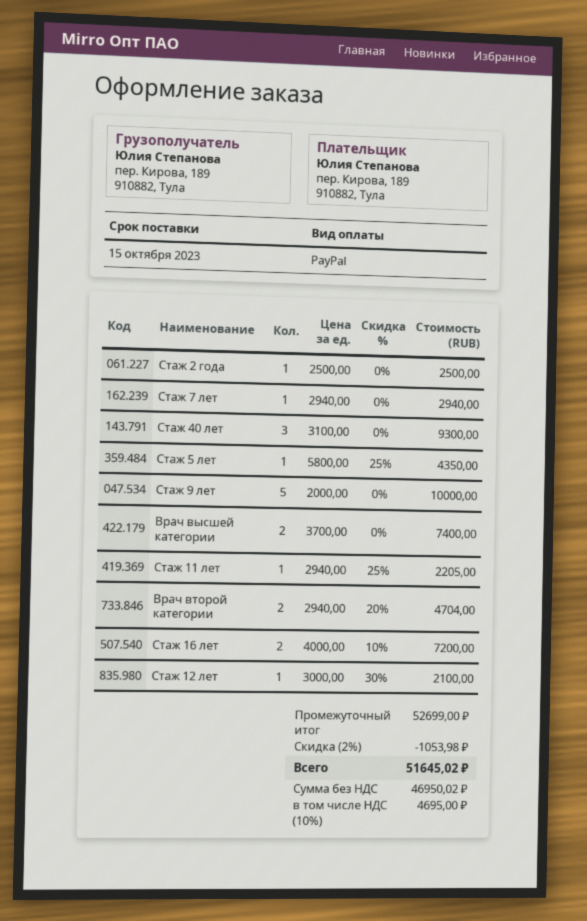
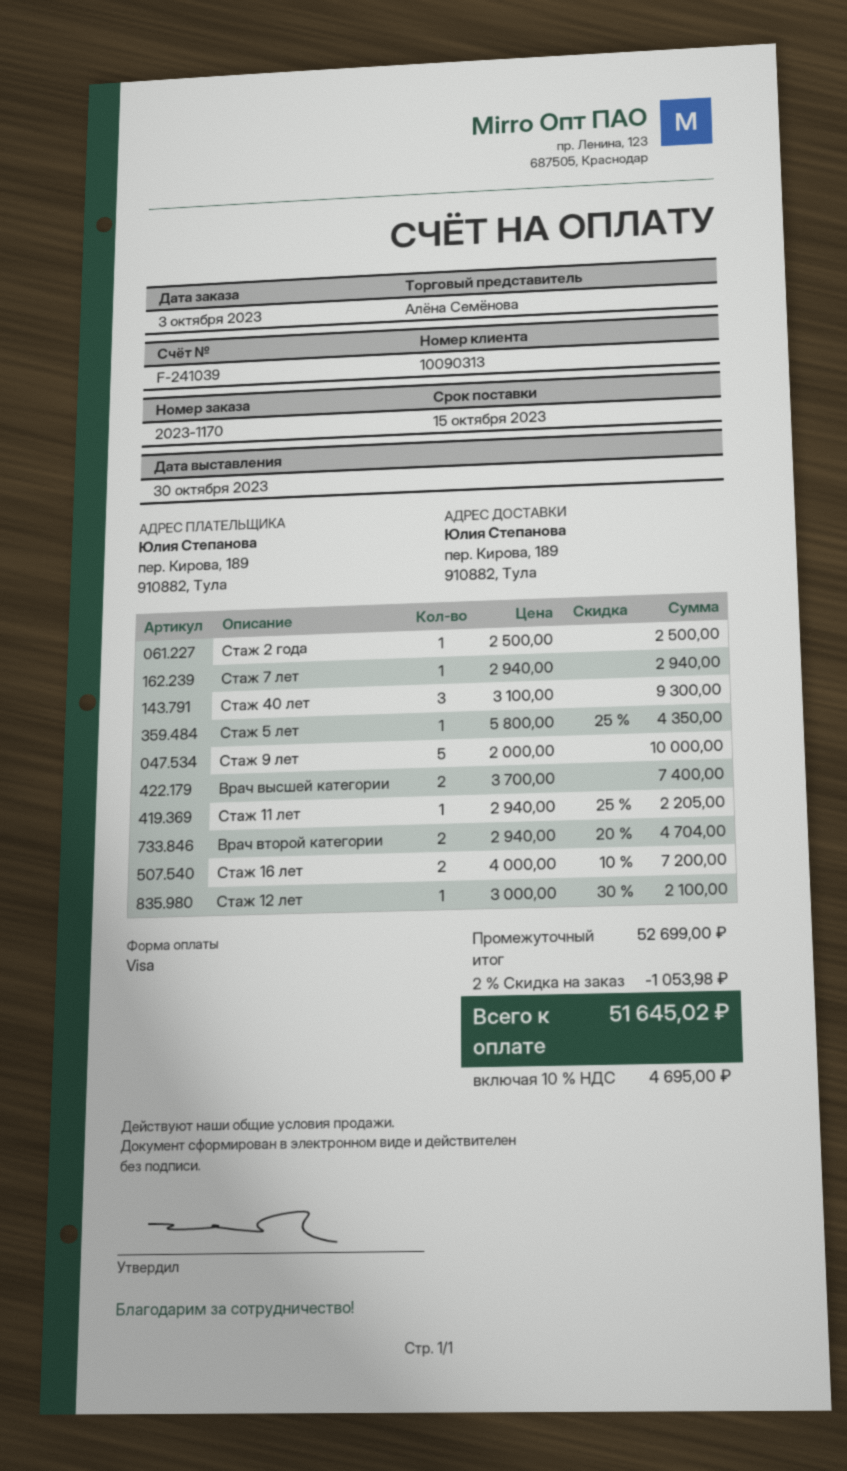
payment method: PayPal -> Visa

